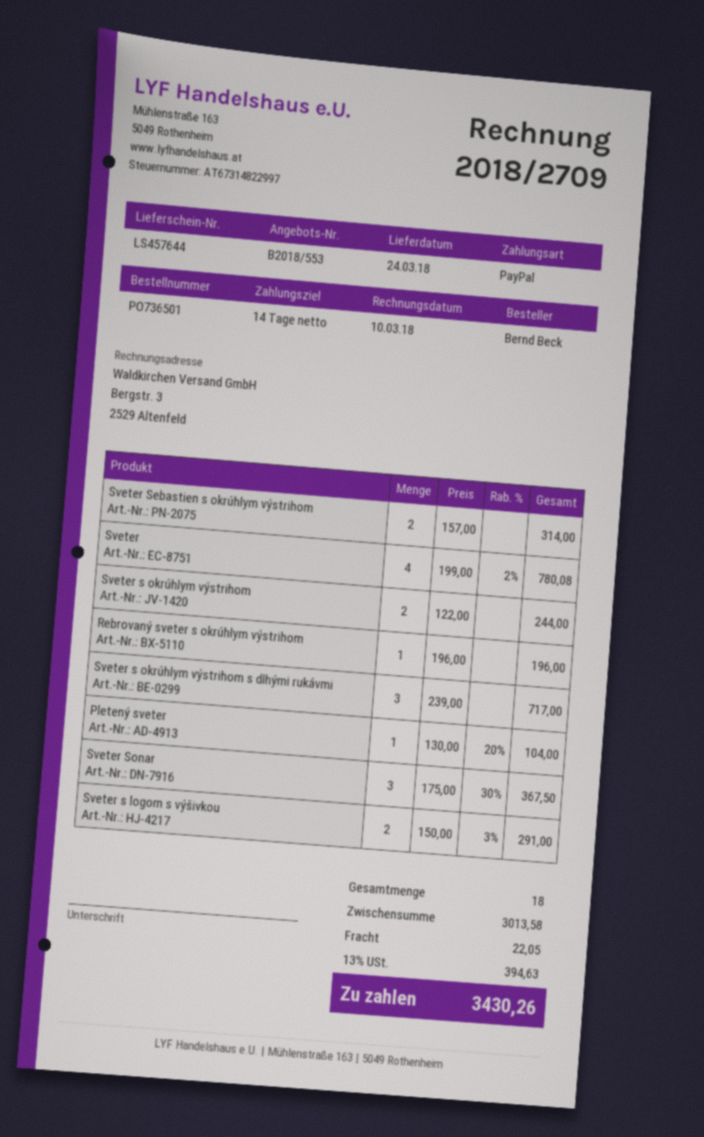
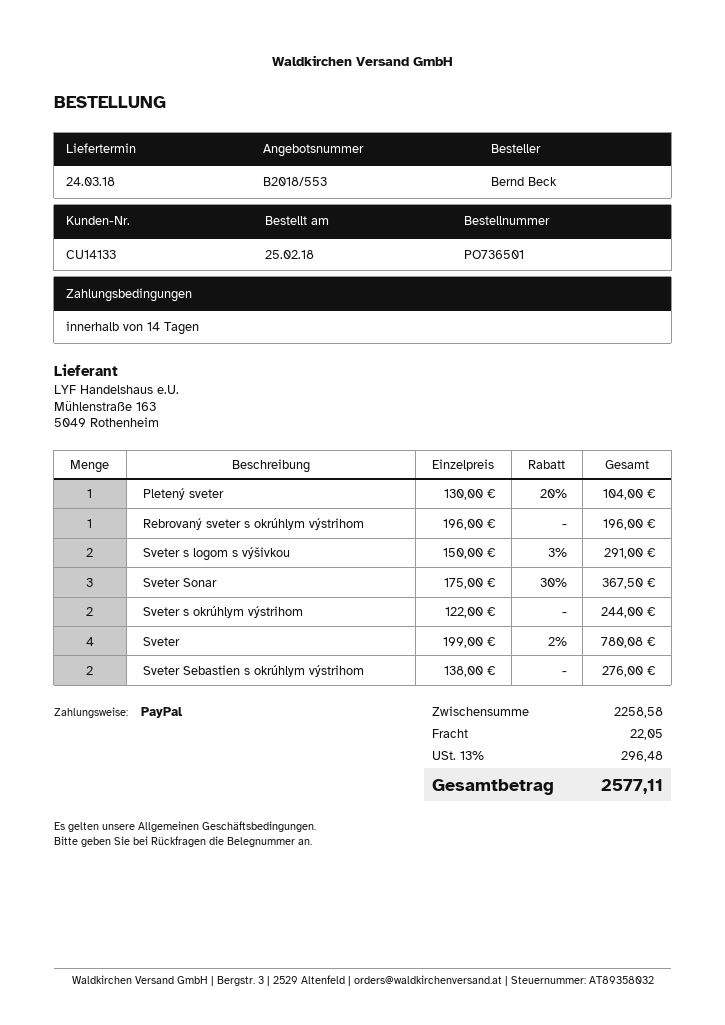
Sveter Sebastien s okrúhlym výstrihom: 2 x 157.00 = 314.00 -> 2 x 138.00 = 276.00
Sveter s okrúhlym výstrihom s dlhými rukávmi: 3 x 239.00 = 717.00 -> none
subtotal: 3013.58 -> 2258.58
tax: 13% = 394.63 -> 13% = 296.48
total: 3430.26 -> 2577.11

